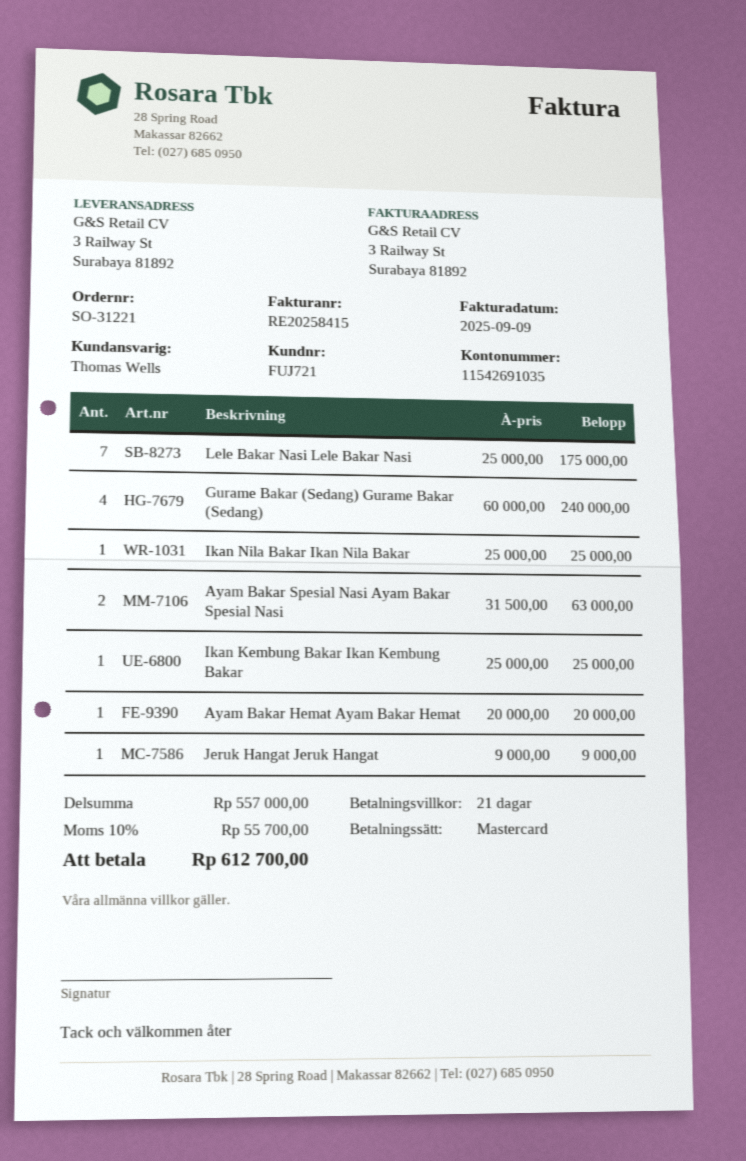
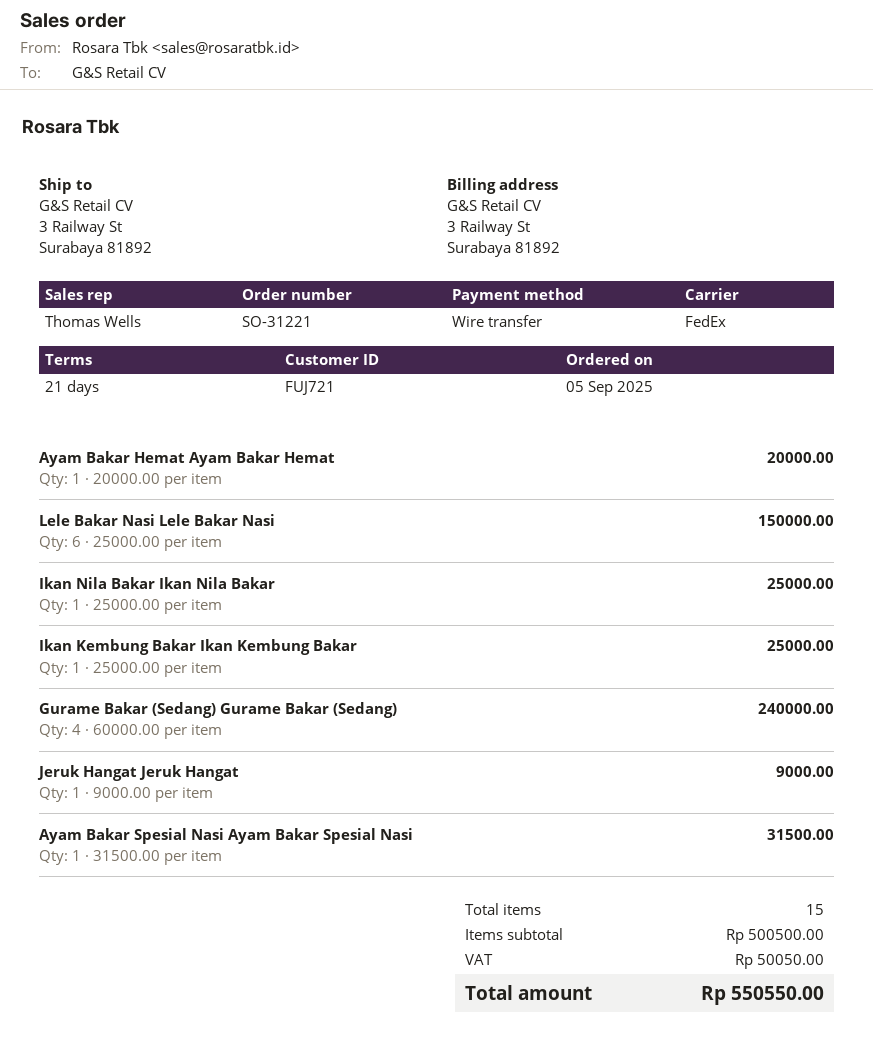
payment method: Mastercard -> bank transfer
Lele Bakar Nasi Lele Bakar Nasi: 7 x 25000.00 = 175000.00 -> 6 x 25000.00 = 150000.00
Ayam Bakar Spesial Nasi Ayam Bakar Spesial Nasi: 2 x 31500.00 = 63000.00 -> 1 x 31500.00 = 31500.00
subtotal: 557000.00 -> 500500.00
tax: 55700.00 -> 50050.00
total: 612700.00 -> 550550.00

